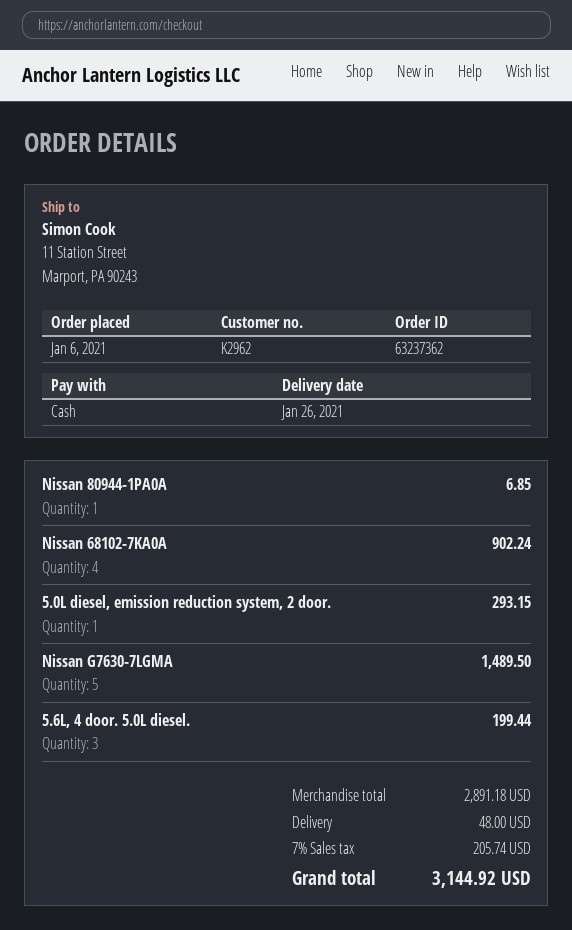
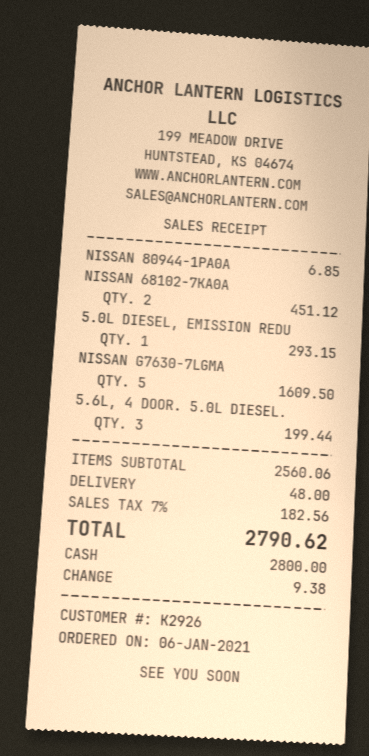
customer number: K2962 -> K2926
Nissan 68102-7KA0A: 4 for 902.24 -> 2 for 451.12
Nissan G7630-7LGMA: 5 for 1489.50 -> 5 for 1609.50
subtotal: 2891.18 -> 2560.06
tax: 7% = 205.74 -> 7% = 182.56
total: 3144.92 -> 2790.62

